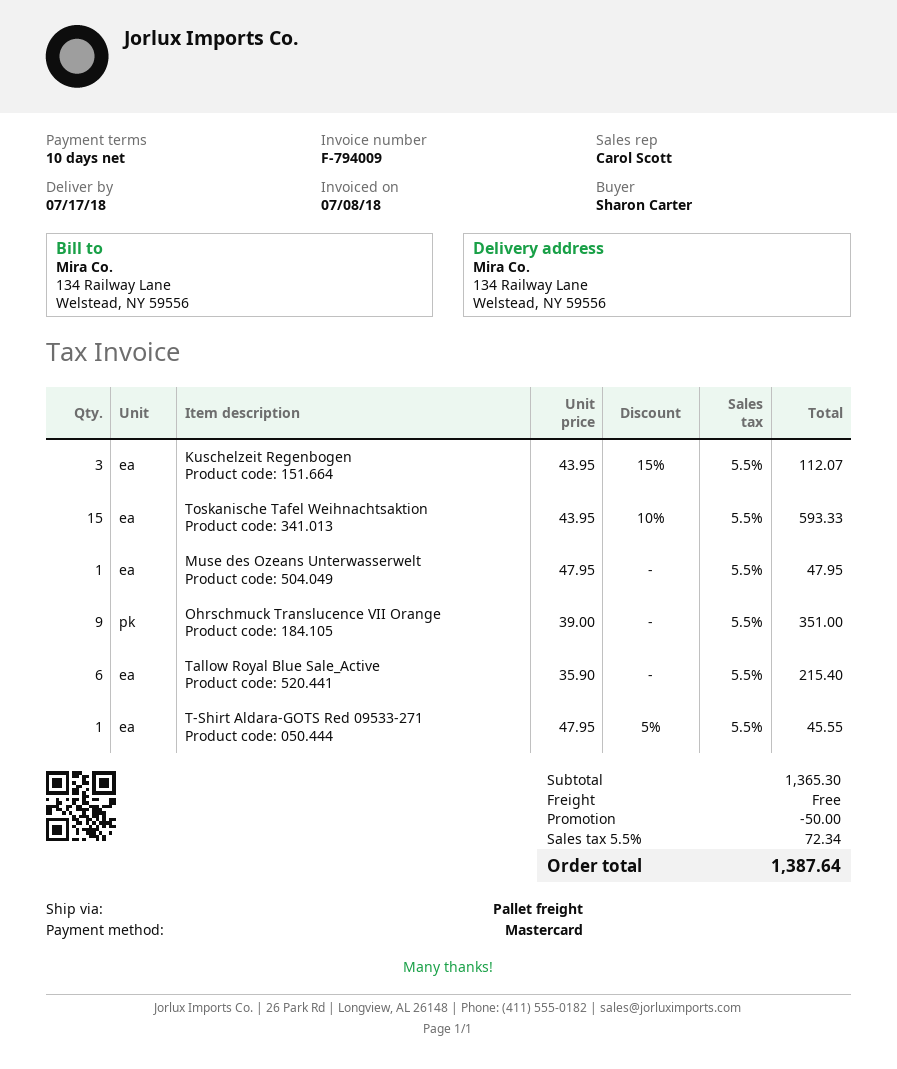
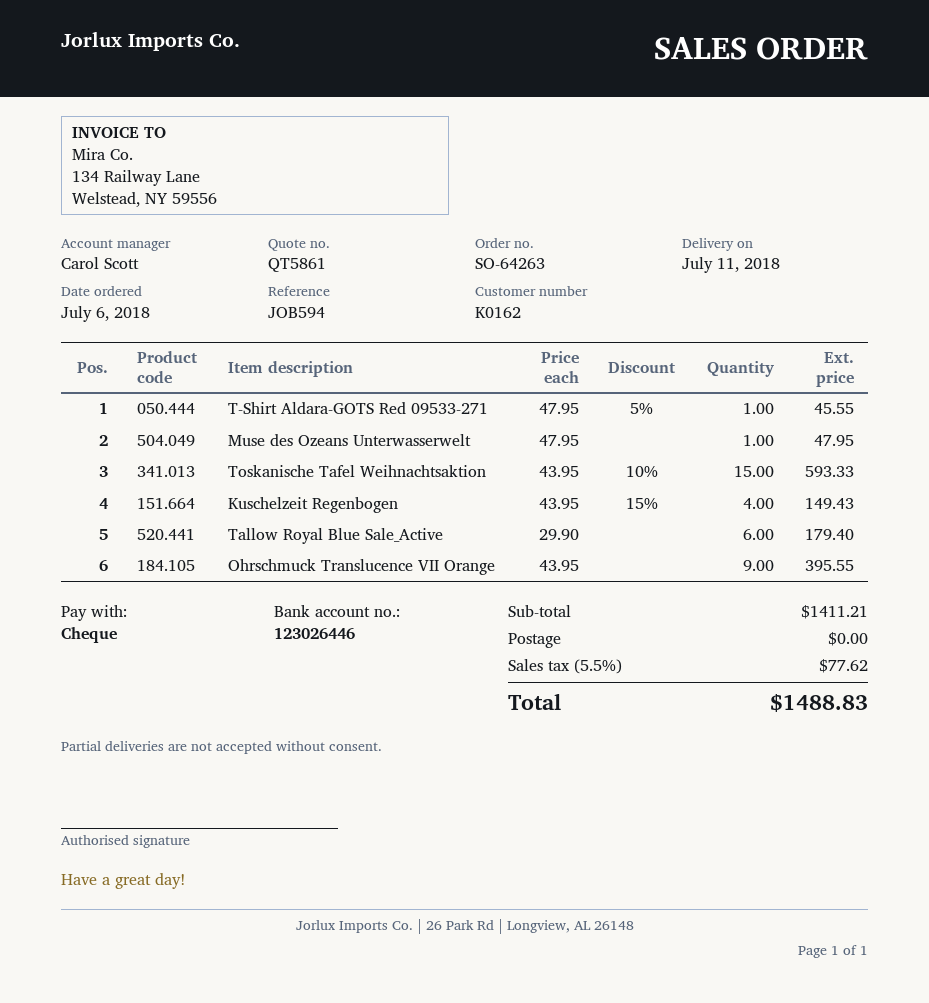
delivery date: 2018-07-17 -> 2018-07-11
payment method: Mastercard -> cheque
Kuschelzeit Regenbogen: 3 x 43.95 - 15% = 112.07 -> 4 x 43.95 - 15% = 149.43
Ohrschmuck Translucence VII Orange: 9 x 39.00 = 351.00 -> 9 x 43.95 = 395.55
Tallow Royal Blue Sale_Active: 6 x 35.90 = 215.40 -> 6 x 29.90 = 179.40
subtotal: 1365.30 -> 1411.21
discount: 50.00 -> none
tax: 5.5% = 72.34 -> 5.5% = 77.62
total: 1387.64 -> 1488.83

